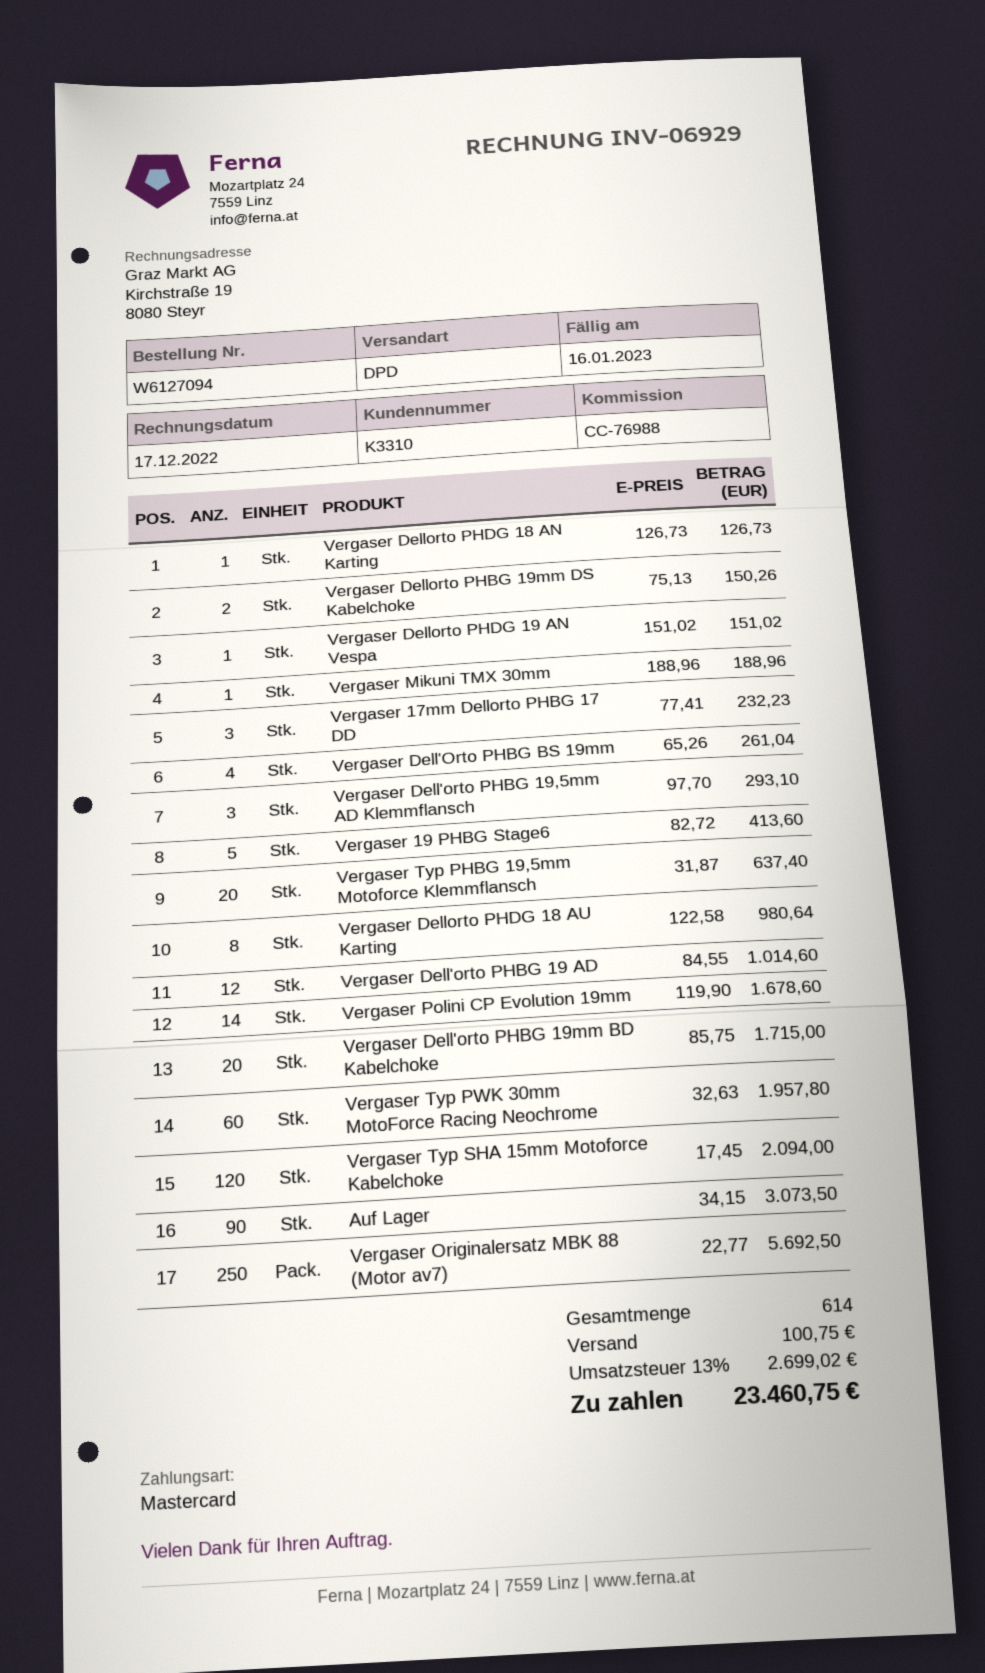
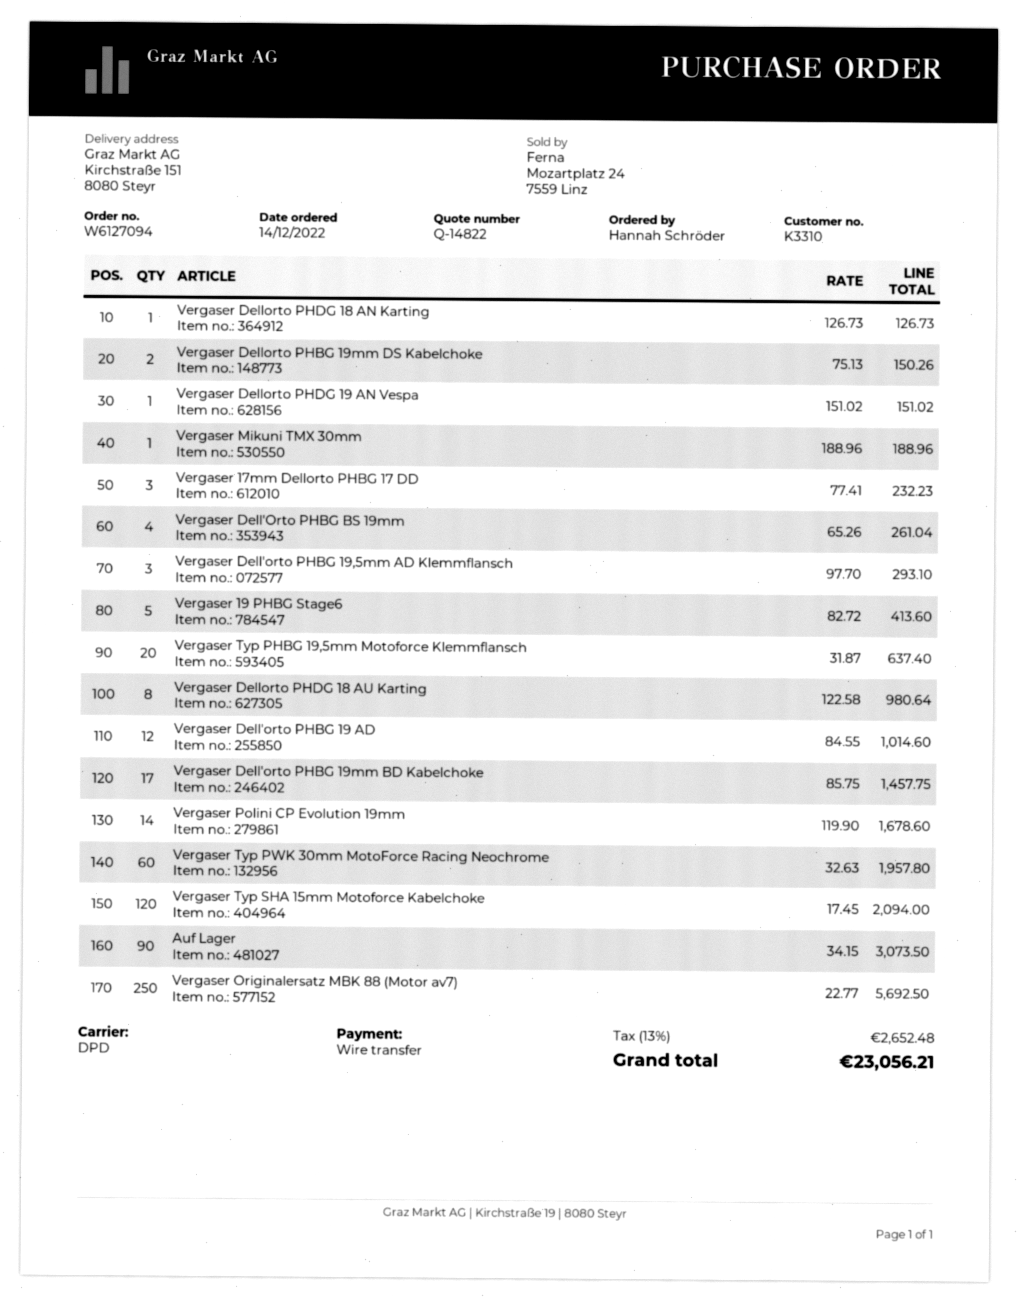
payment method: Mastercard -> bank transfer
Vergaser Dell'orto PHBG 19mm BD Kabelchoke: 20 x 85.75 = 1715.00 -> 17 x 85.75 = 1457.75
shipping: 100.75 -> none
tax: 13% = 2699.02 -> 13% = 2652.48
total: 23460.75 -> 23056.21

